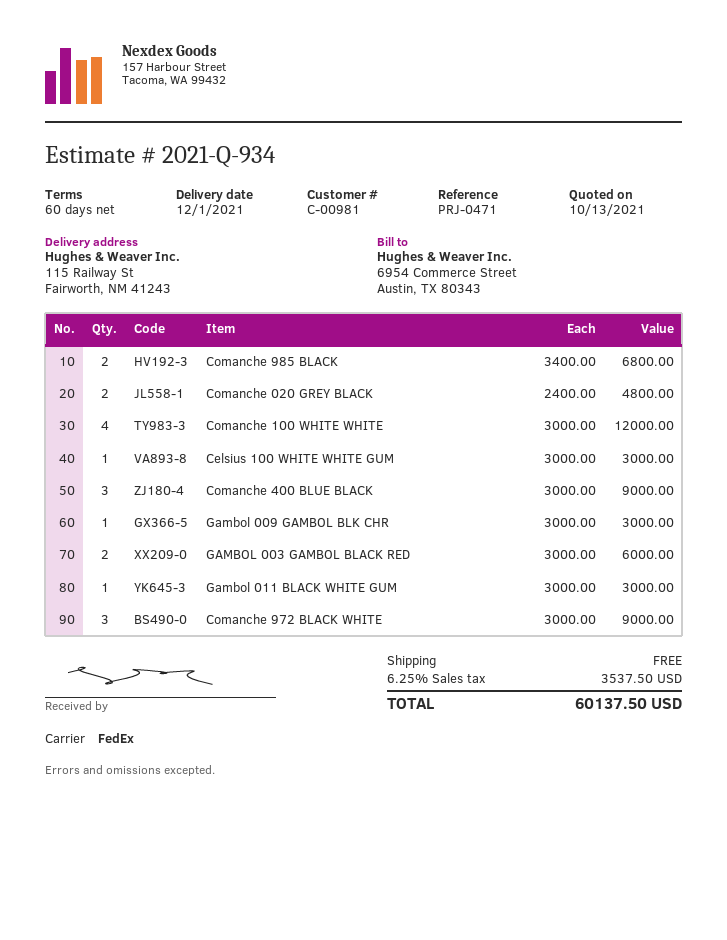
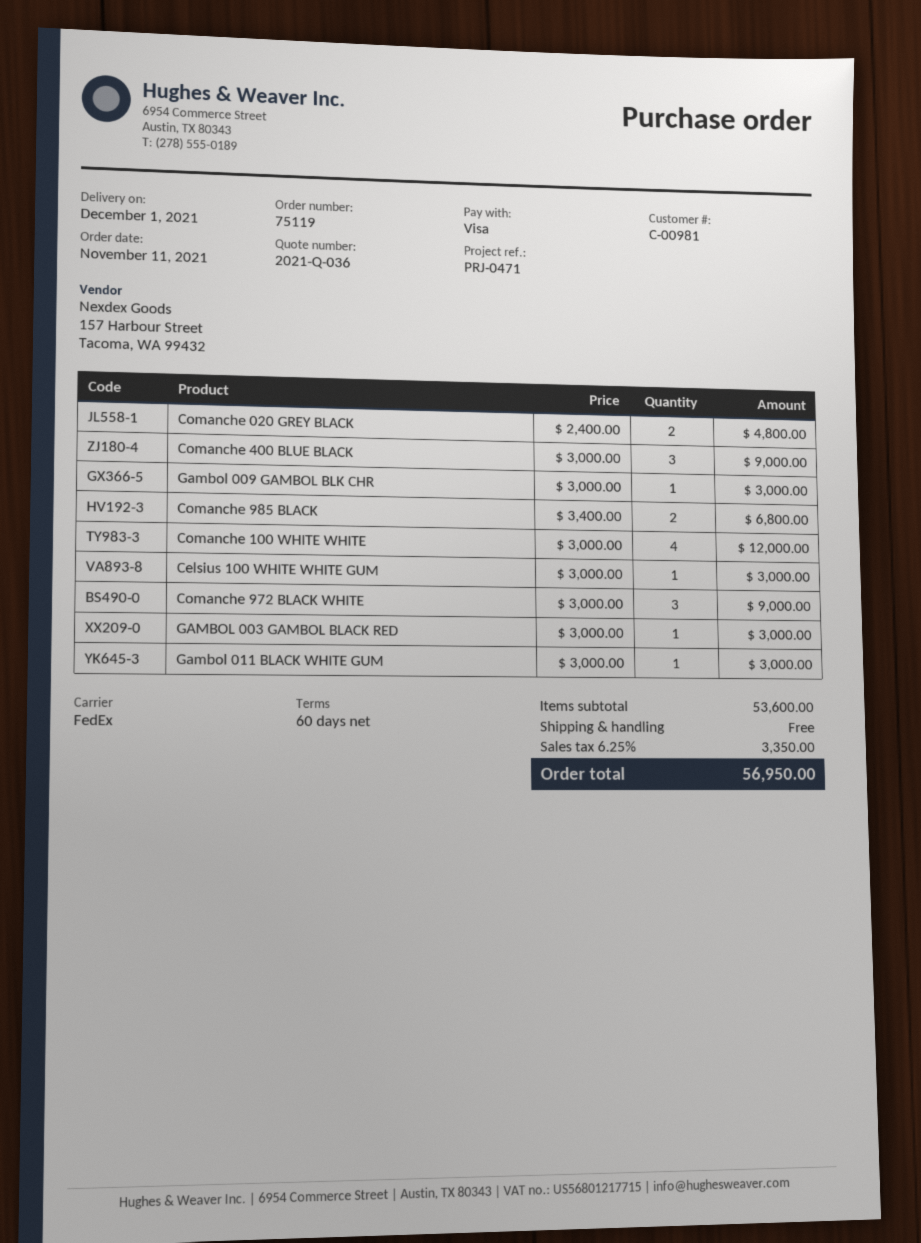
quote number: 2021-Q-934 -> 2021-Q-036
GAMBOL 003 GAMBOL BLACK RED: 2 x 3000.00 = 6000.00 -> 1 x 3000.00 = 3000.00
tax: 6.25% = 3537.50 -> 6.25% = 3350.00
total: 60137.50 -> 56950.00

